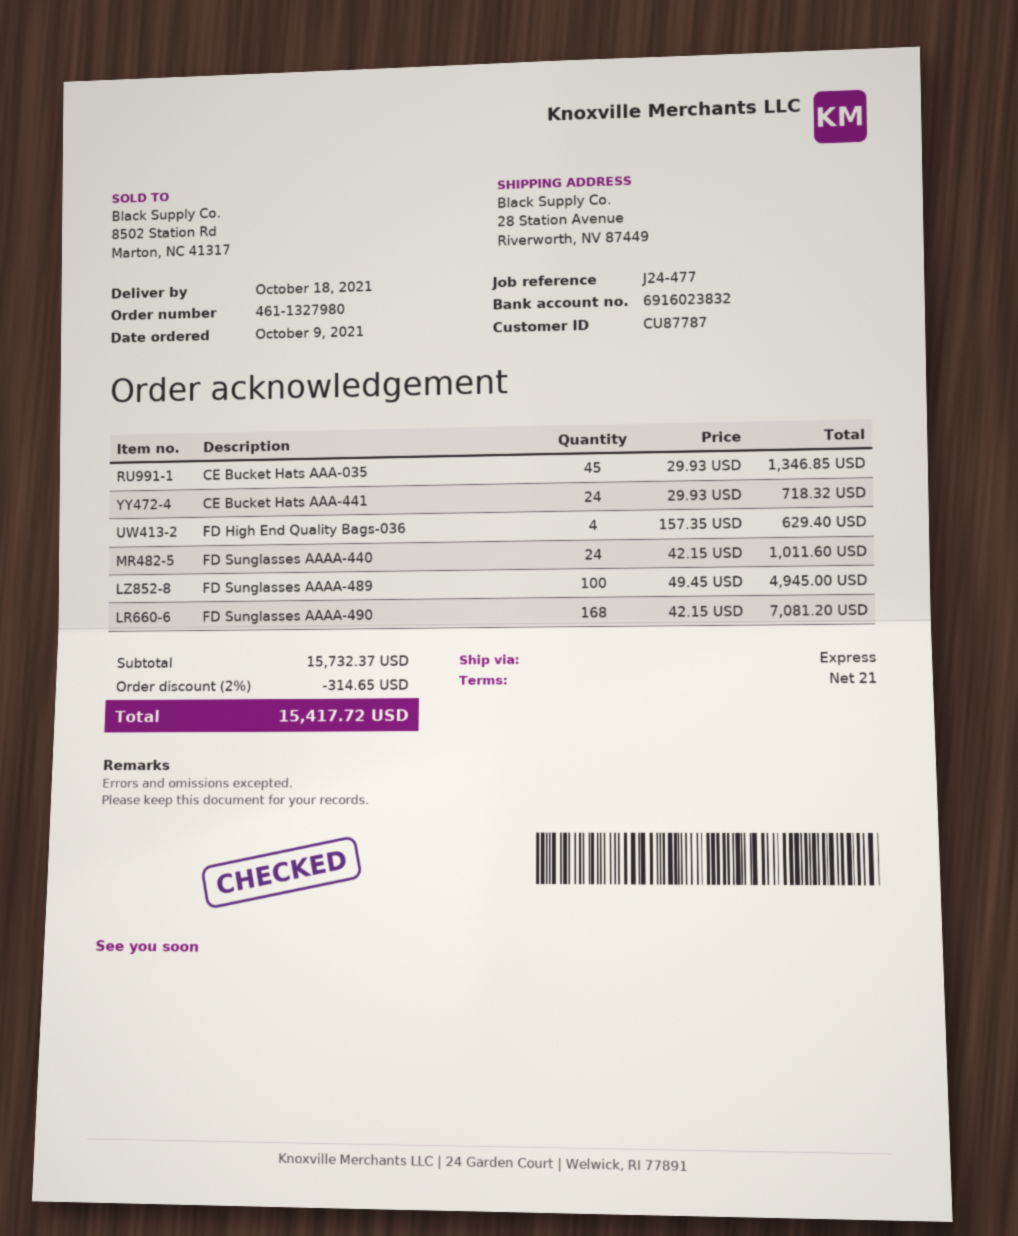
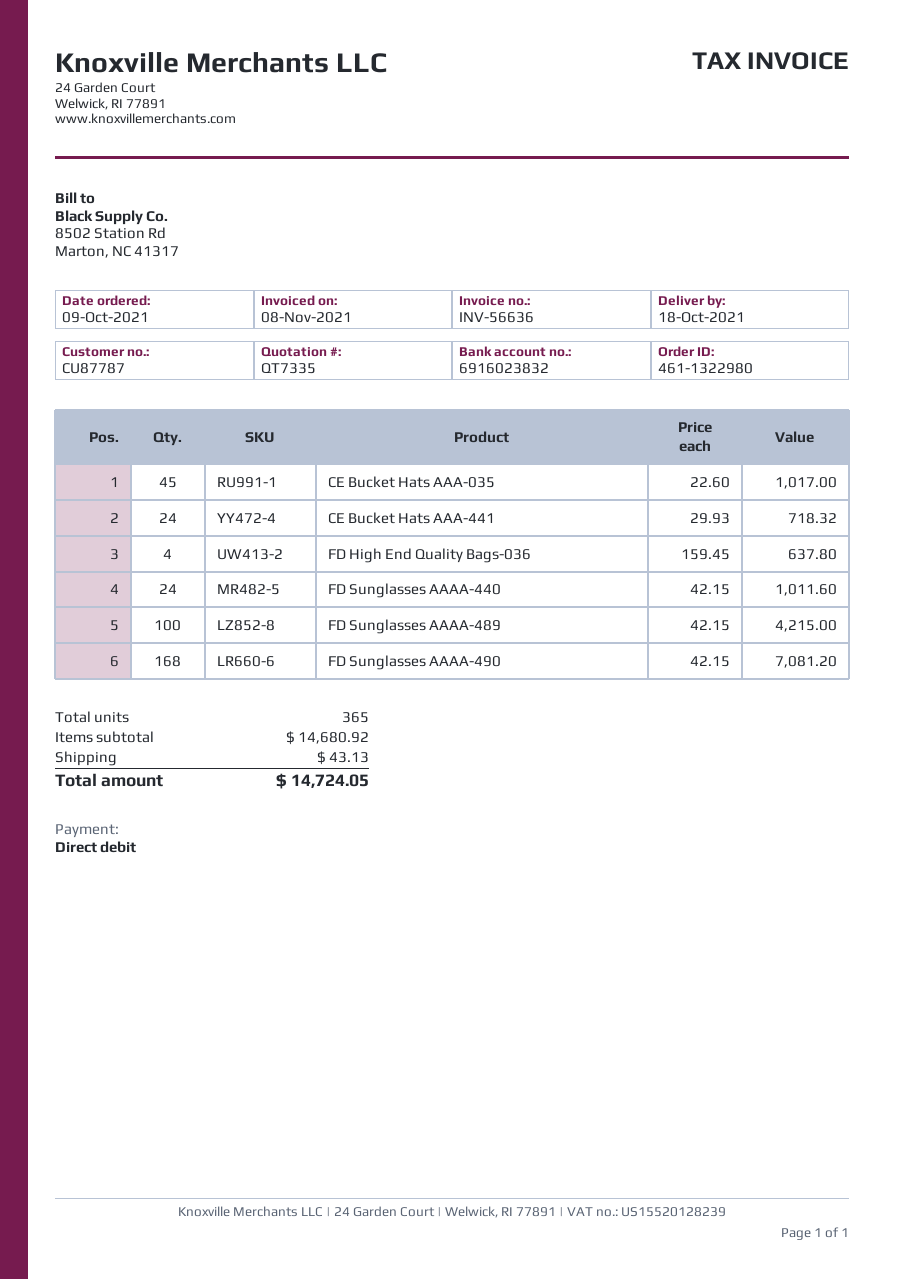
order number: 461-1327980 -> 461-1322980
CE Bucket Hats AAA-035: 45 x 29.93 = 1346.85 -> 45 x 22.60 = 1017.00
FD High End Quality Bags-036: 4 x 157.35 = 629.40 -> 4 x 159.45 = 637.80
FD Sunglasses AAAA-489: 100 x 49.45 = 4945.00 -> 100 x 42.15 = 4215.00
subtotal: 15732.37 -> 14680.92
discount: 2% = 314.65 -> none
shipping: none -> 43.13
total: 15417.72 -> 14724.05

